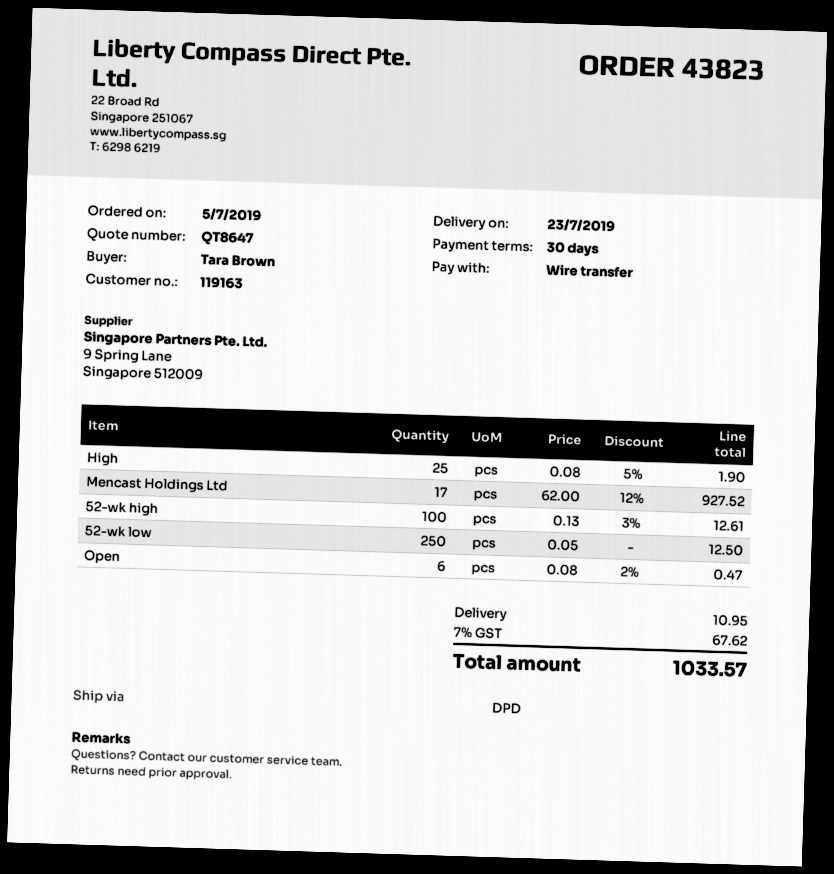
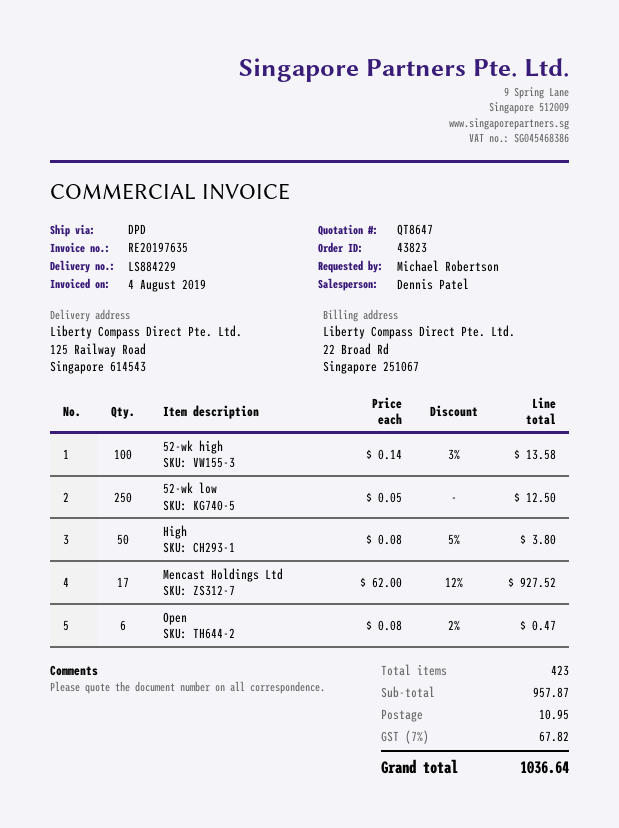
ordered by: Tara Brown -> Michael Robertson
High: 25 x 0.08 - 5% = 1.90 -> 50 x 0.08 - 5% = 3.80
52-wk high: 100 x 0.13 - 3% = 12.61 -> 100 x 0.14 - 3% = 13.58
tax: 7% = 67.62 -> 7% = 67.82
total: 1033.57 -> 1036.64

